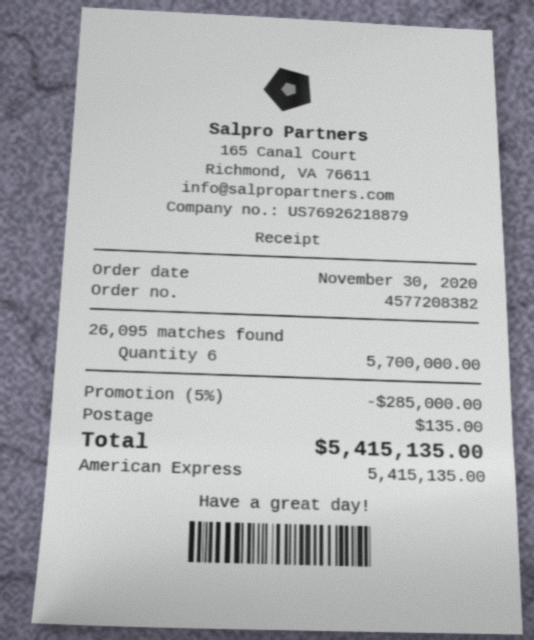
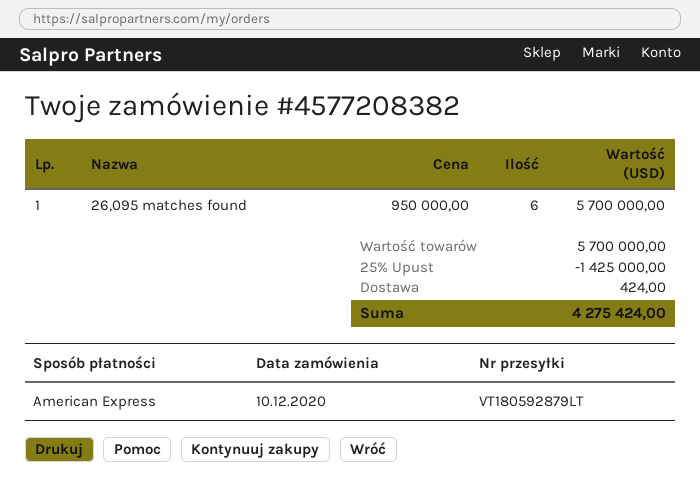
order date: 2020-11-30 -> 2020-12-10
discount: 5% = 285000.00 -> 25% = 1425000.00
shipping: 135.00 -> 424.00
total: 5415135.00 -> 4275424.00

